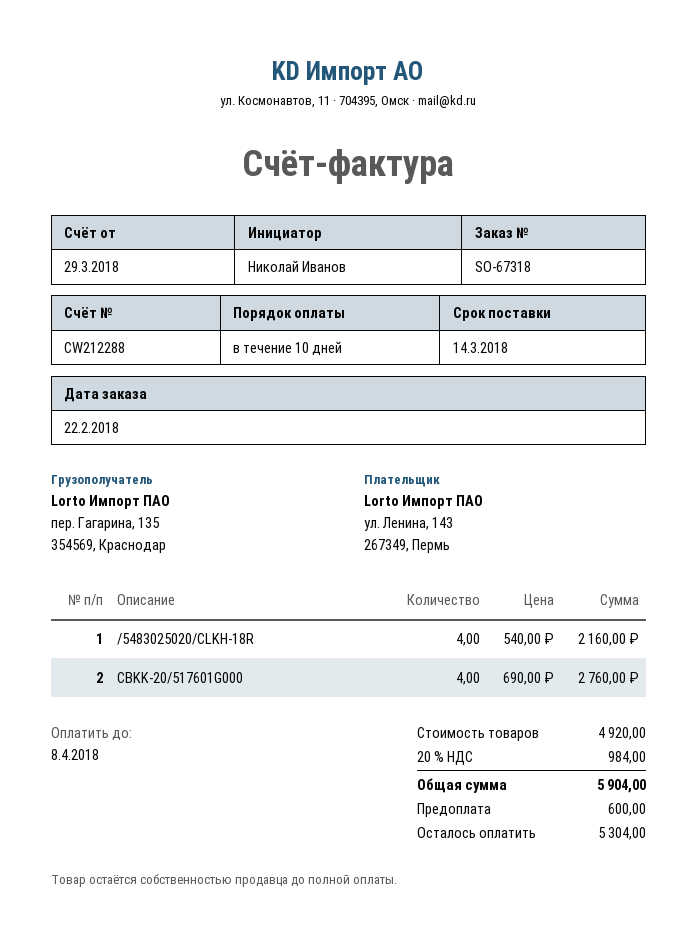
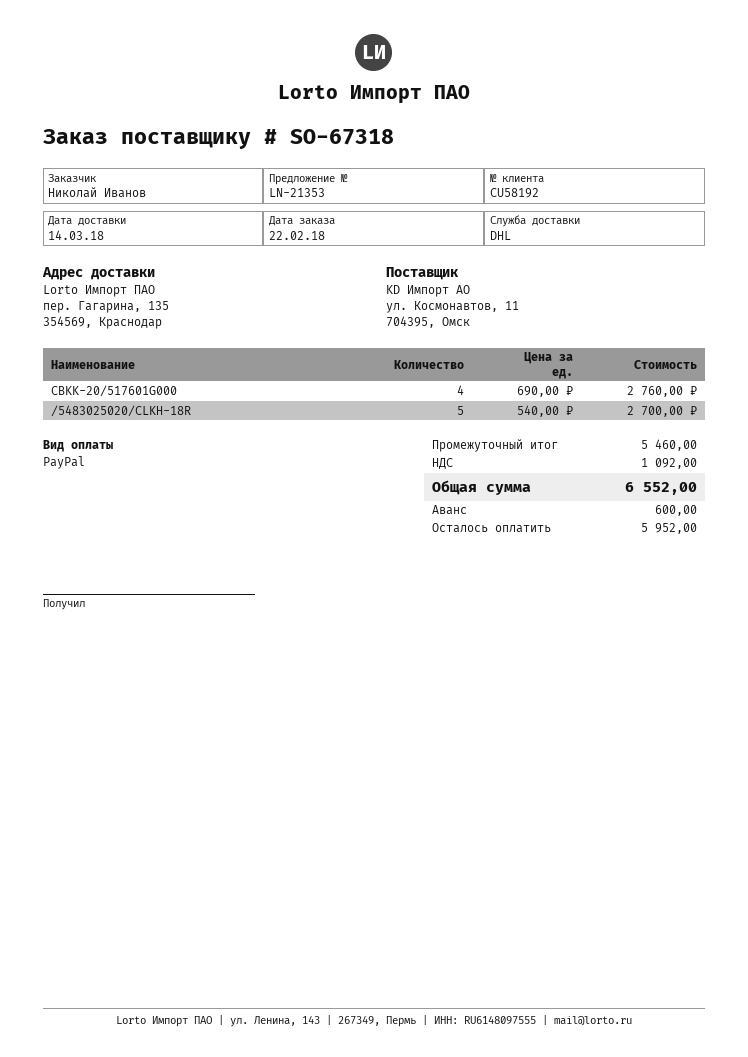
/5483025020/CLKH-18R: 4 x 540.00 = 2160.00 -> 5 x 540.00 = 2700.00
subtotal: 4920.00 -> 5460.00
tax: 984.00 -> 1092.00
total: 5904.00 -> 6552.00
balance: 5304.00 -> 5952.00

